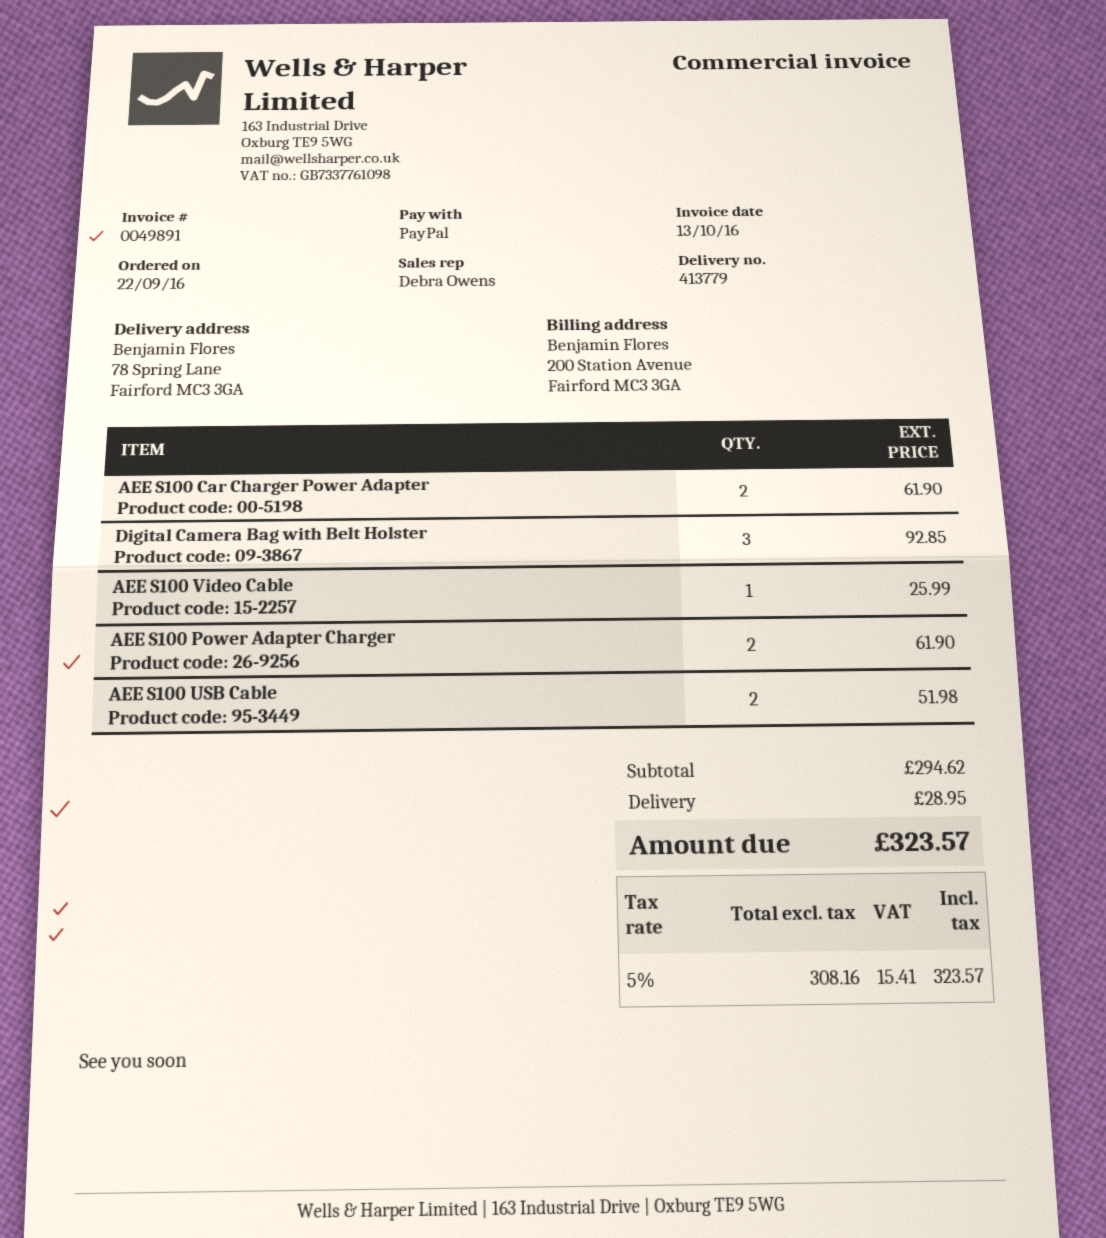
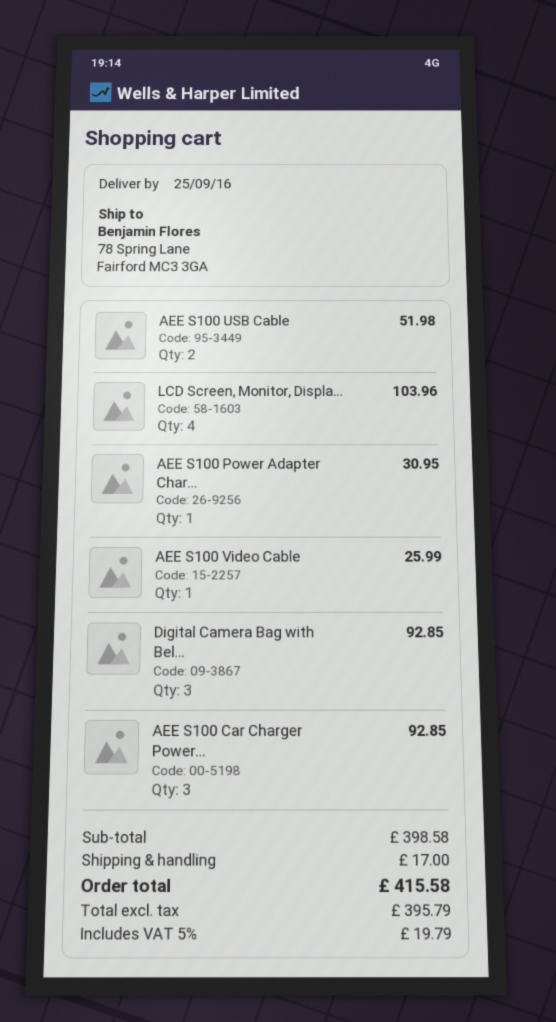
AEE S100 Car Charger Power Adapter: 2 for 61.90 -> 3 for 92.85
AEE S100 Power Adapter Charger: 2 for 61.90 -> 1 for 30.95
LCD Screen, Monitor, Displa...: none -> 4 for 103.96
subtotal: 294.62 -> 398.58
shipping: 28.95 -> 17.00
net: 308.16 -> 395.79
tax: 5% = 15.41 -> 5% = 19.79
total: 323.57 -> 415.58

